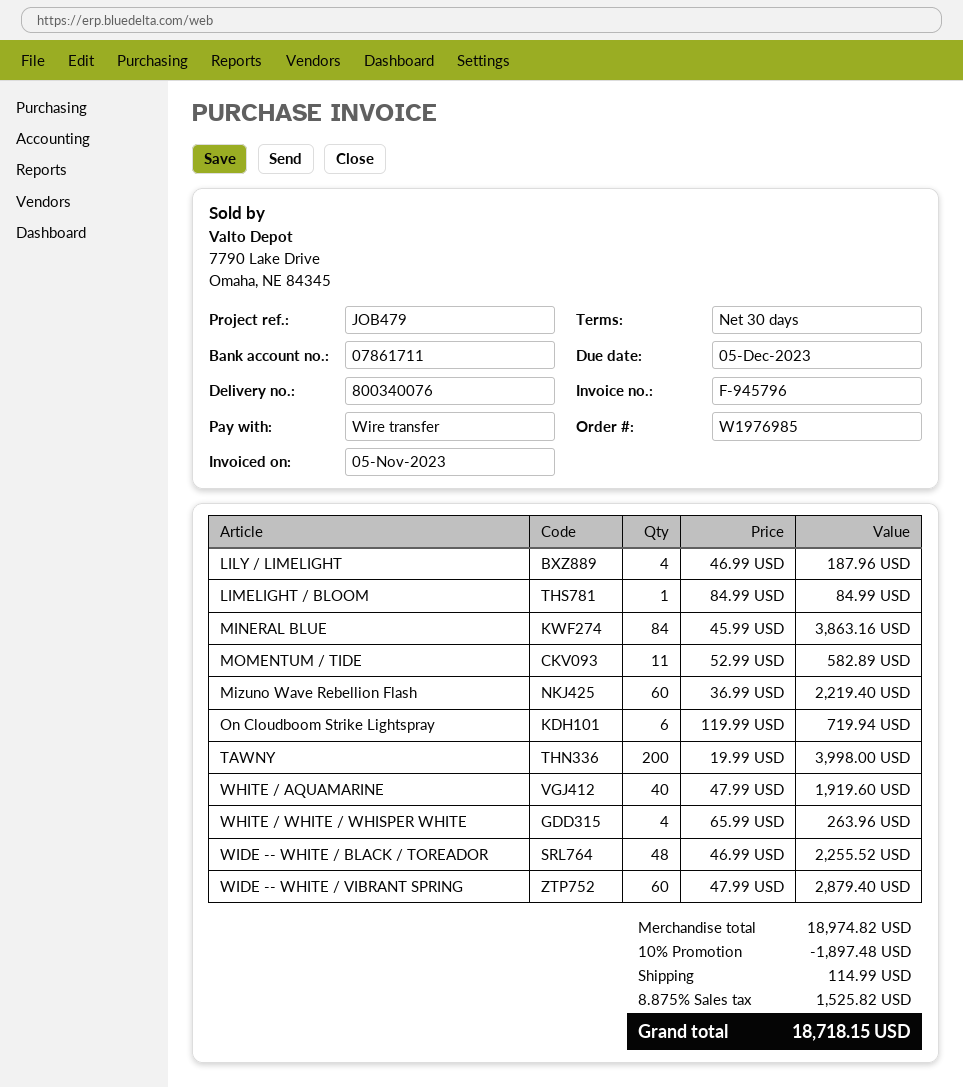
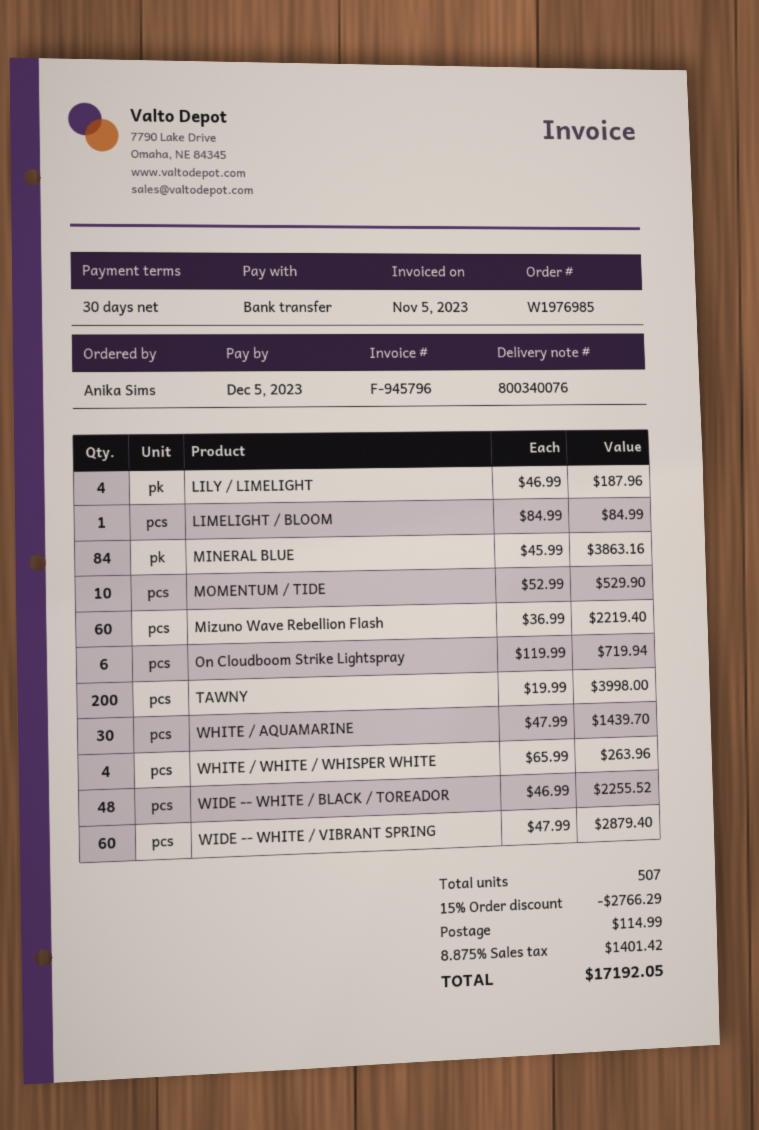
MOMENTUM / TIDE: 11 x 52.99 = 582.89 -> 10 x 52.99 = 529.90
WHITE / AQUAMARINE: 40 x 47.99 = 1919.60 -> 30 x 47.99 = 1439.70
discount: 10% = 1897.48 -> 15% = 2766.29
tax: 8.875% = 1525.82 -> 8.875% = 1401.42
total: 18718.15 -> 17192.05

